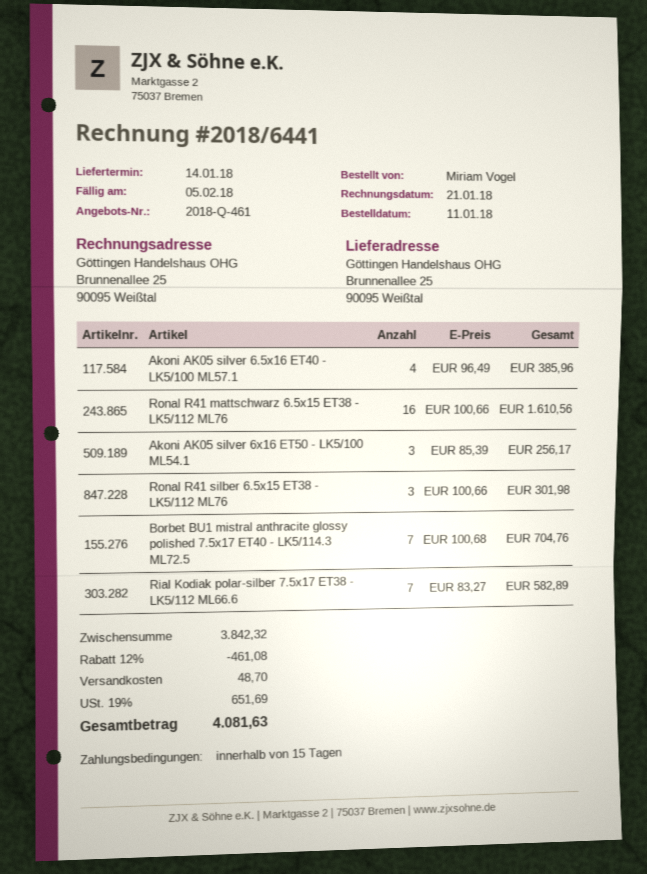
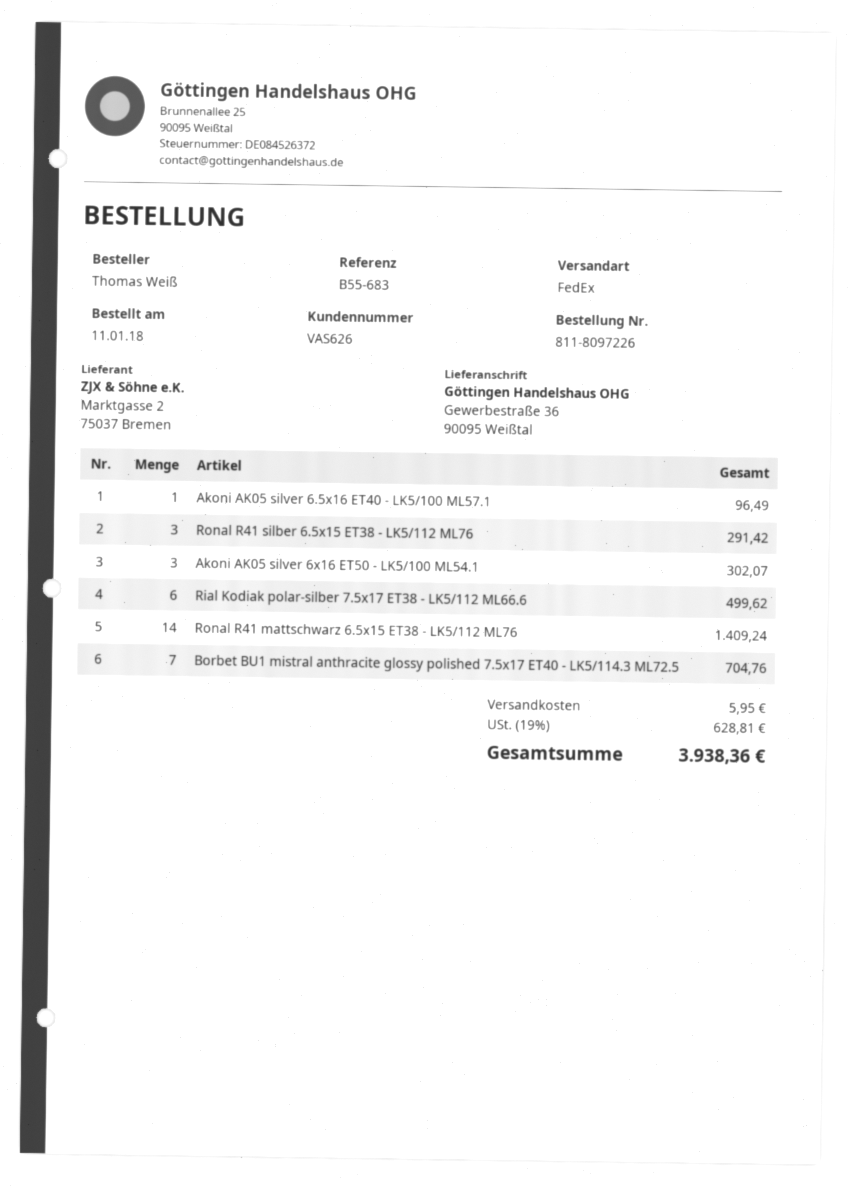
ordered by: Miriam Vogel -> Thomas Weiß
ship to: Brunnenallee 25, 90095 Weißtal -> Gewerbestraße 36, 90095 Weißtal
Akoni AK05 silver 6.5x16 ET40 - LK5/100 ML57.1: 4 for 385.96 -> 1 for 96.49
Ronal R41 mattschwarz 6.5x15 ET38 - LK5/112 ML76: 16 for 1610.56 -> 14 for 1409.24
Akoni AK05 silver 6x16 ET50 - LK5/100 ML54.1: 3 for 256.17 -> 3 for 302.07
Ronal R41 silber 6.5x15 ET38 - LK5/112 ML76: 3 for 301.98 -> 3 for 291.42
Rial Kodiak polar-silber 7.5x17 ET38 - LK5/112 ML66.6: 7 for 582.89 -> 6 for 499.62
discount: 12% = 461.08 -> none
shipping: 48.70 -> 5.95
tax: 19% = 651.69 -> 19% = 628.81
total: 4081.63 -> 3938.36

